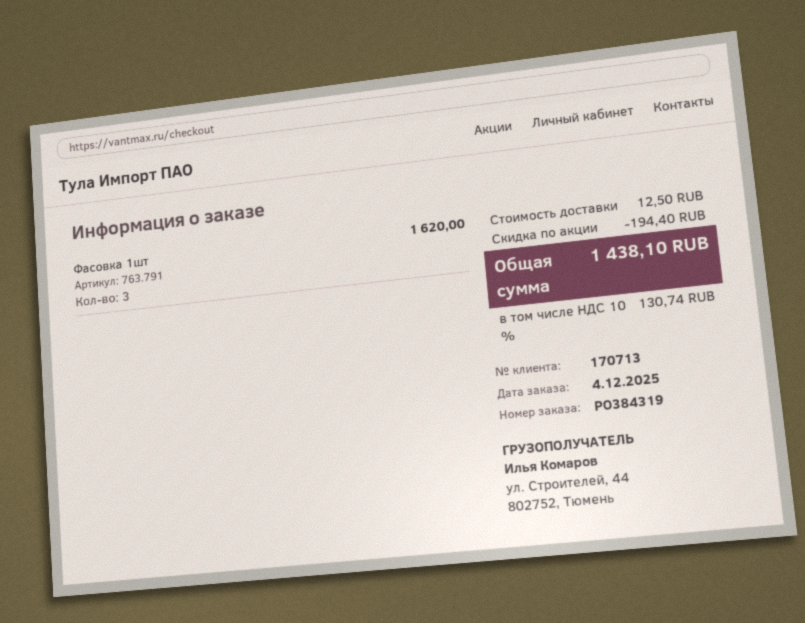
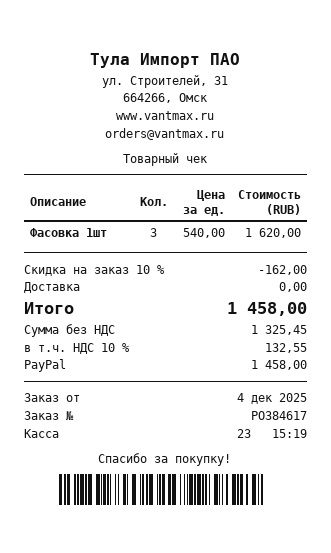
order number: PO384319 -> PO384617
discount: 194.40 -> 162.00
shipping: 12.50 -> 0.00
tax: 10% = 130.74 -> 10% = 132.55
total: 1438.10 -> 1458.00

